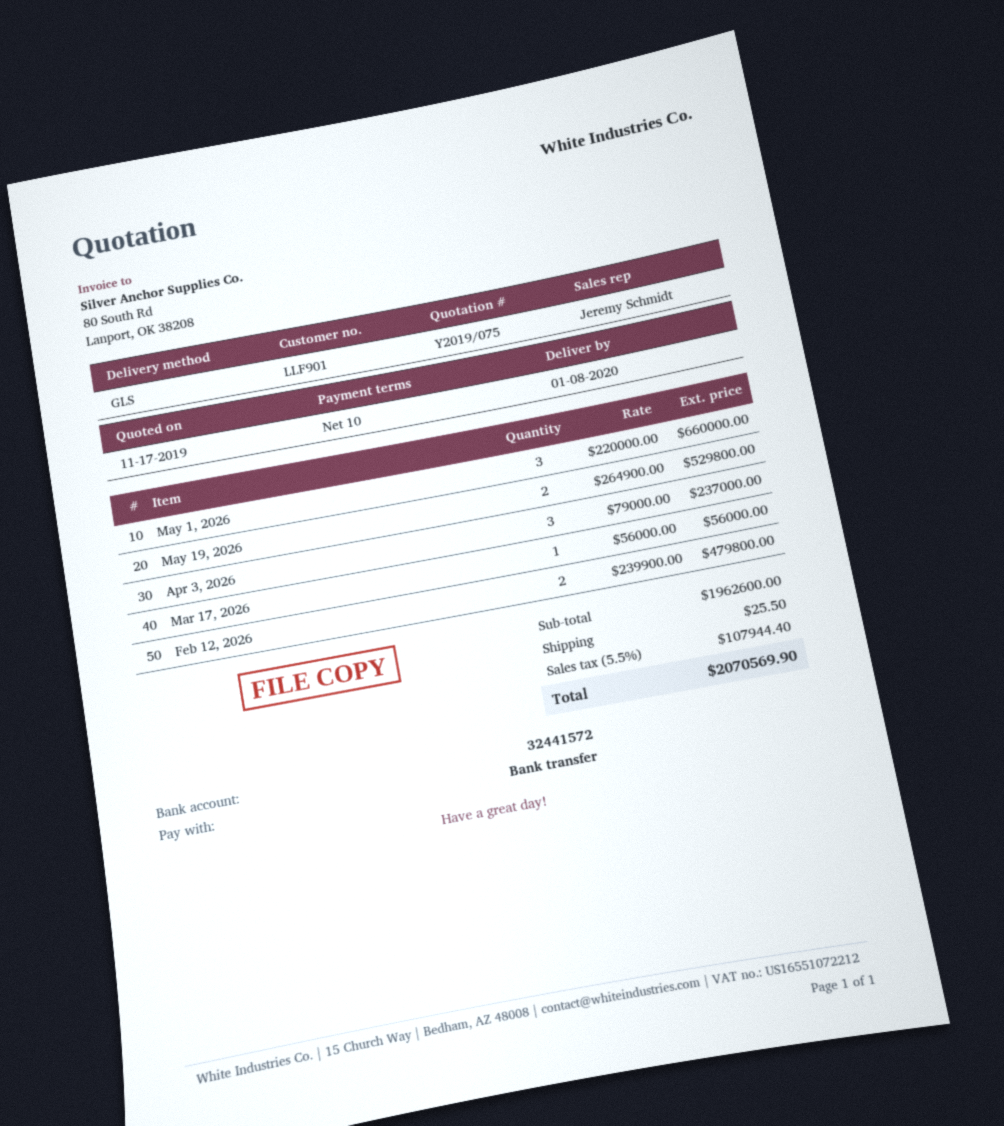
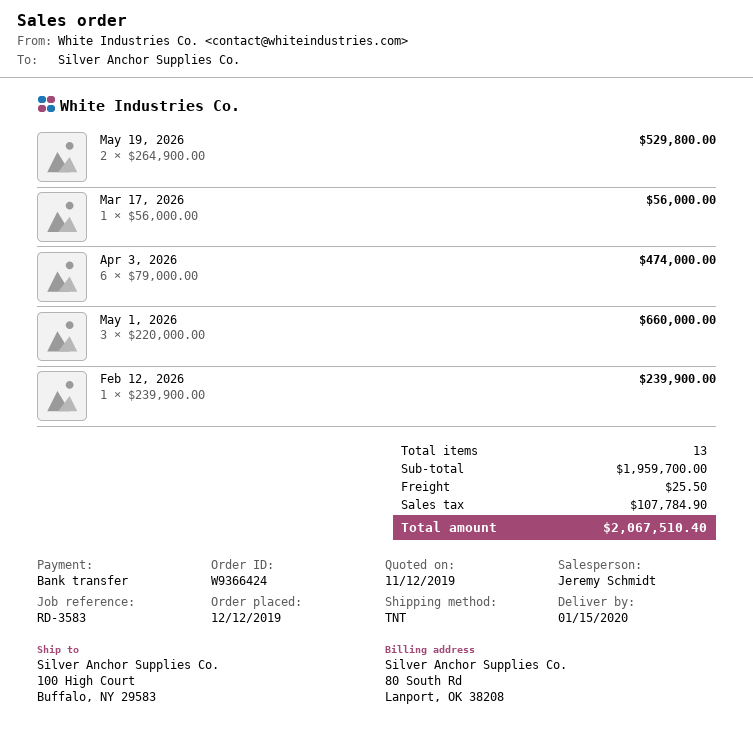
quote date: 2019-11-17 -> 2019-11-12
delivery date: 2020-01-08 -> 2020-01-15
shipping method: GLS -> TNT
Apr 3, 2026: 3 x 79000.00 = 237000.00 -> 6 x 79000.00 = 474000.00
Feb 12, 2026: 2 x 239900.00 = 479800.00 -> 1 x 239900.00 = 239900.00
subtotal: 1962600.00 -> 1959700.00
tax: 107944.40 -> 107784.90
total: 2070569.90 -> 2067510.40

